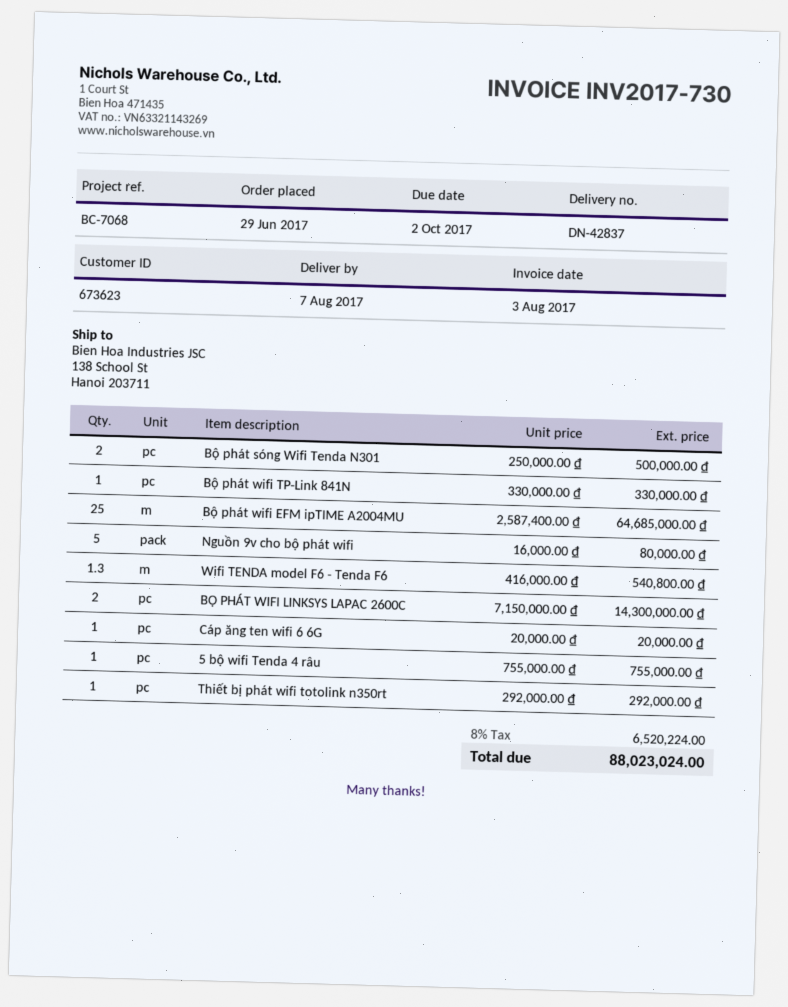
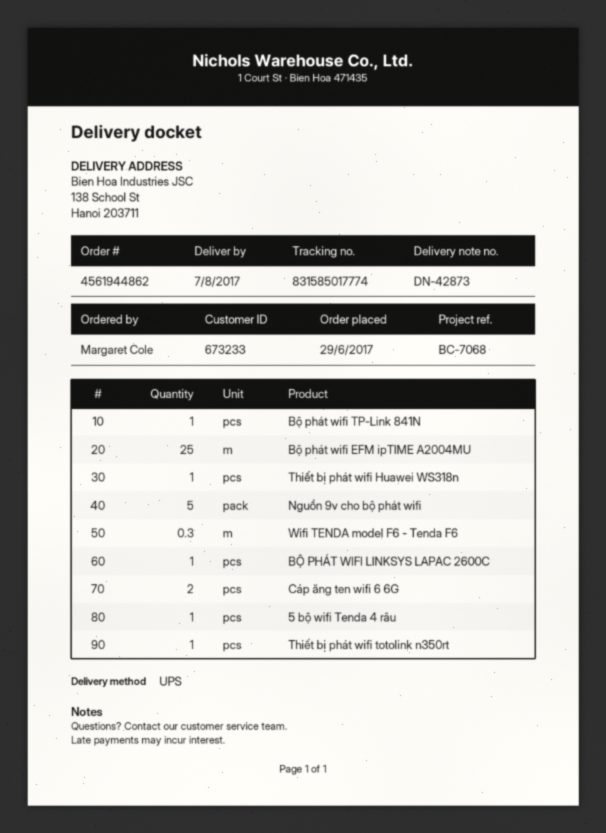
delivery note number: DN-42837 -> DN-42873
customer number: 673623 -> 673233
Bộ phát sóng Wifi Tenda N301: 2 -> none
Wifi TENDA model F6 - Tenda F6: 1.3 -> 0.3
BỘ PHÁT WIFI LINKSYS LAPAC 2600C: 2 -> 1
Cáp ăng ten wifi 6 6G: 1 -> 2
Thiết bị phát wifi Huawei WS318n: none -> 1

